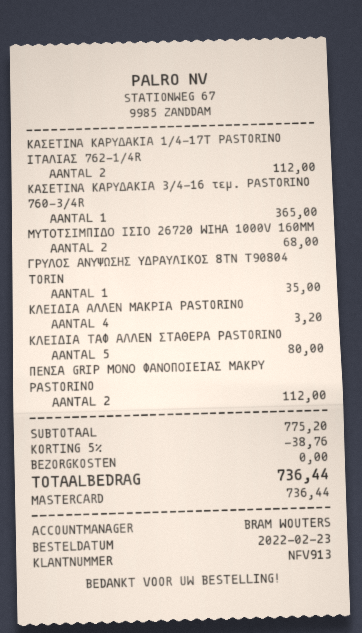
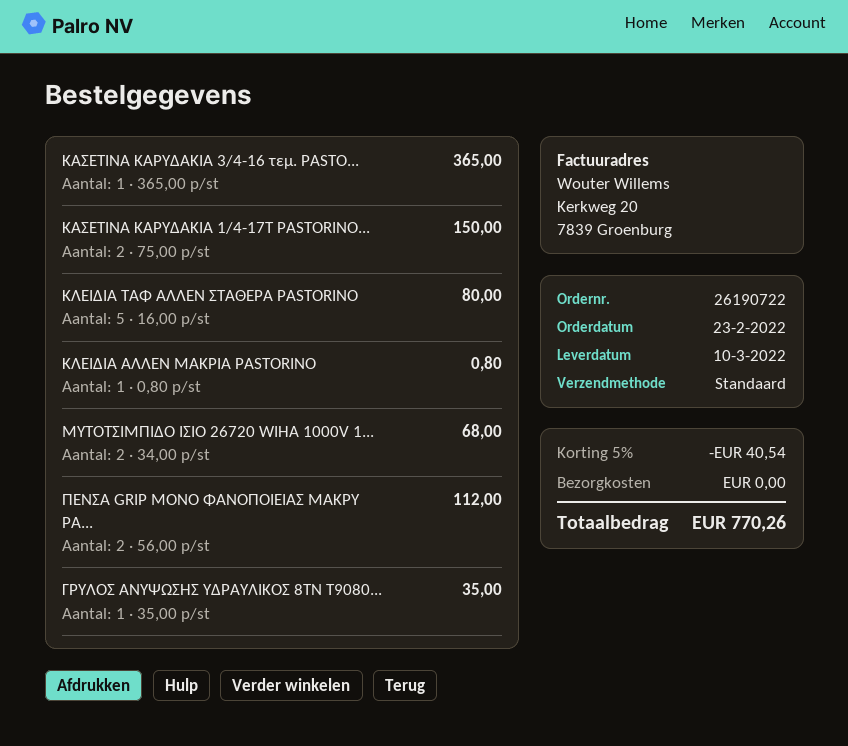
ΚΑΣΕΤΙΝΑ ΚΑΡΥΔΑΚΙΑ 1/4-17T PASTORINO ΙΤΑΛΙΑΣ 762-1/4R: 2 for 112.00 -> 2 for 150.00
ΚΛΕΙΔΙΑ ΑΛΛΕΝ ΜΑΚΡΙΑ PASTORINO: 4 for 3.20 -> 1 for 0.80
discount: 5% = 38.76 -> 5% = 40.54
total: 736.44 -> 770.26

